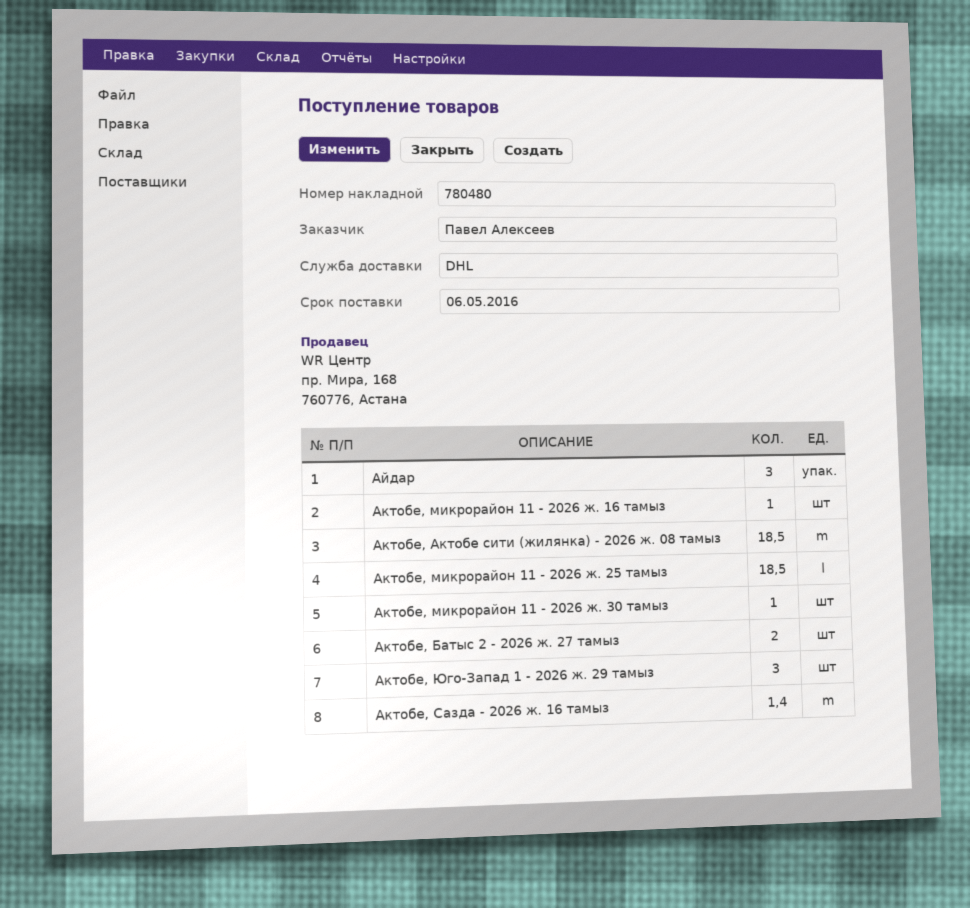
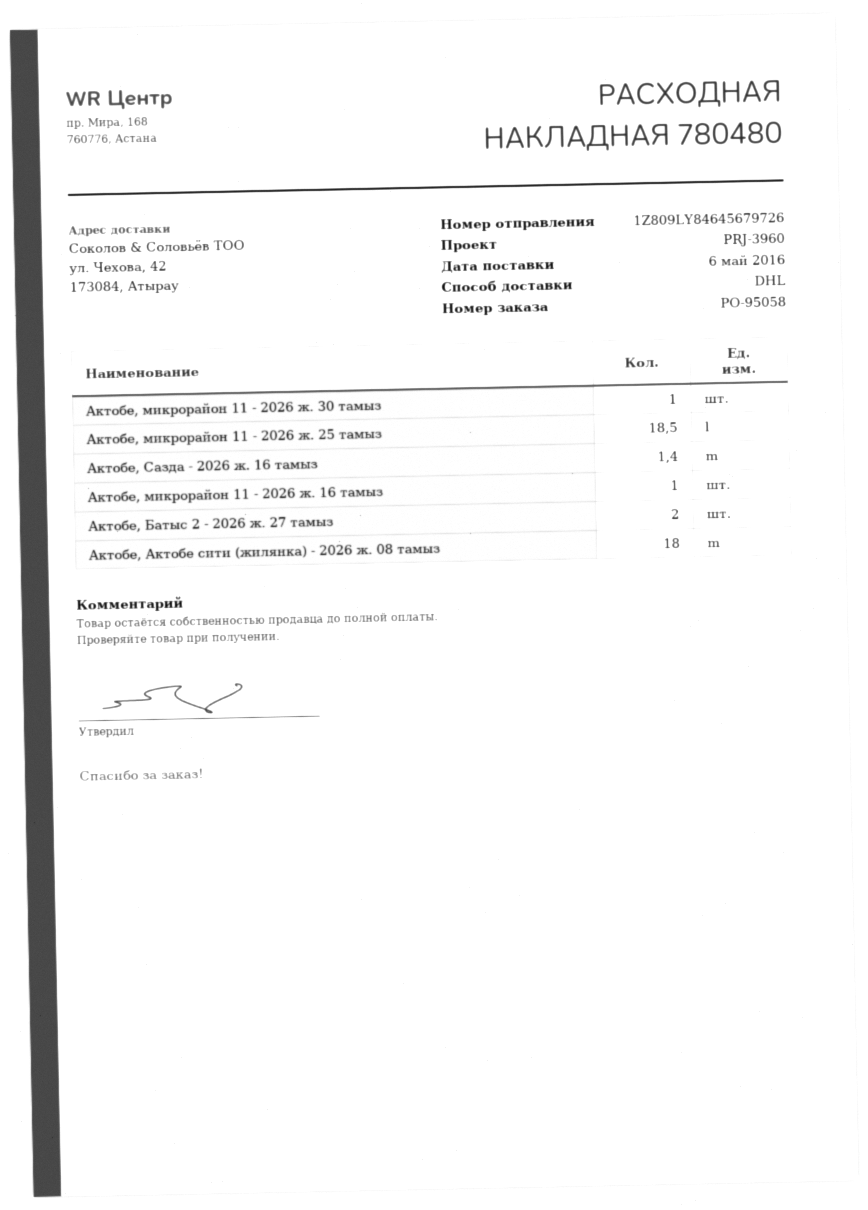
Айдар: 3 -> none
Актобе, Актобе сити (жилянка) - 2026 ж. 08 тамыз: 18.5 -> 18
Актобе, Юго-Запад 1 - 2026 ж. 29 тамыз: 3 -> none

